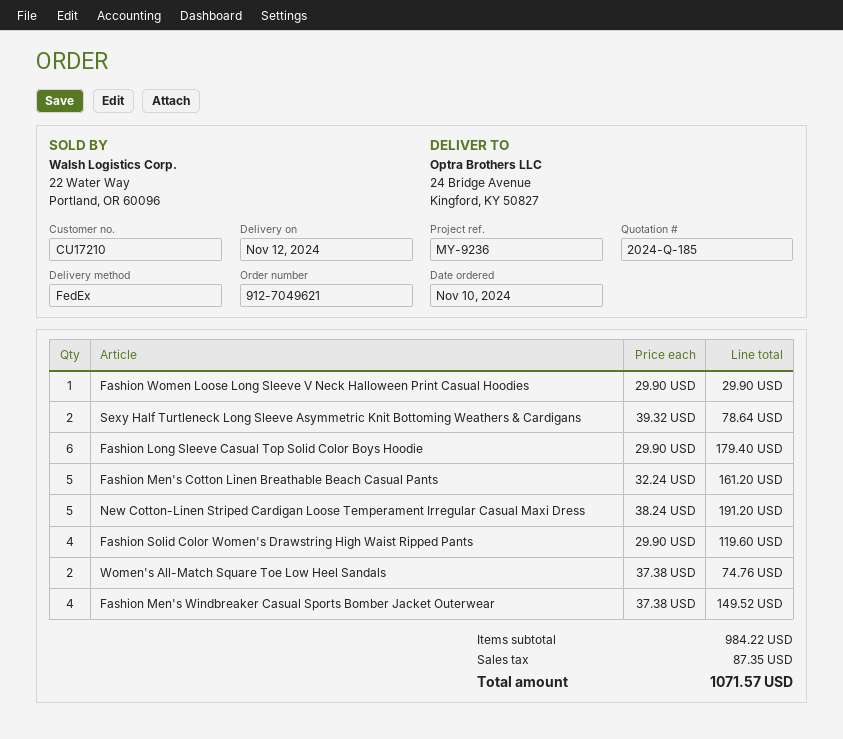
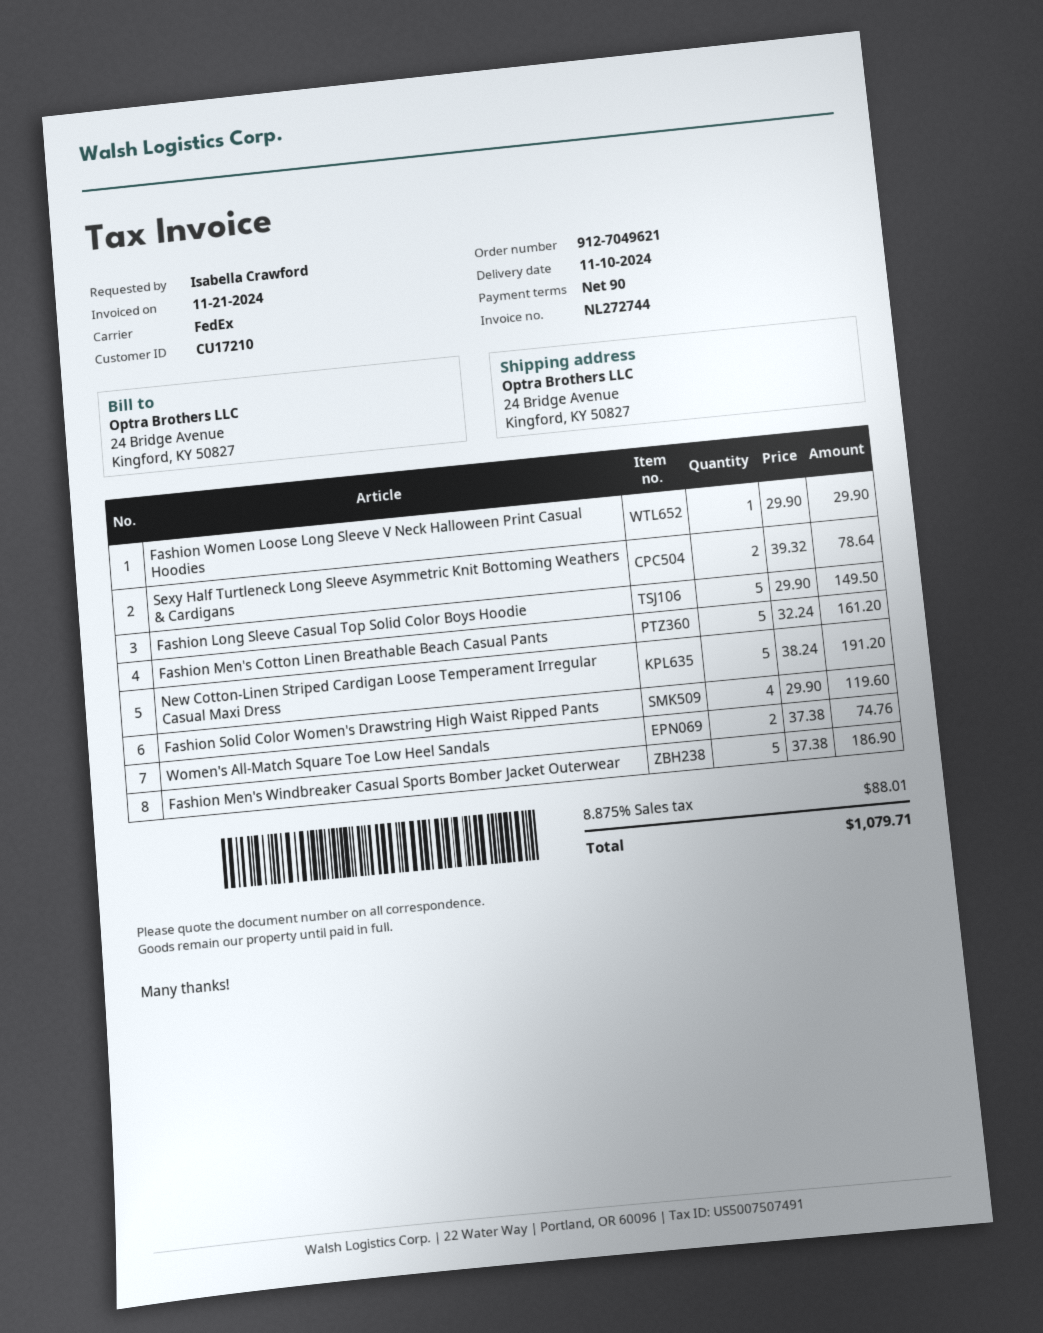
delivery date: 2024-11-12 -> 2024-11-10
Fashion Long Sleeve Casual Top Solid Color Boys Hoodie: 6 x 29.90 = 179.40 -> 5 x 29.90 = 149.50
Fashion Men's Windbreaker Casual Sports Bomber Jacket Outerwear: 4 x 37.38 = 149.52 -> 5 x 37.38 = 186.90
tax: 87.35 -> 88.01
total: 1071.57 -> 1079.71

